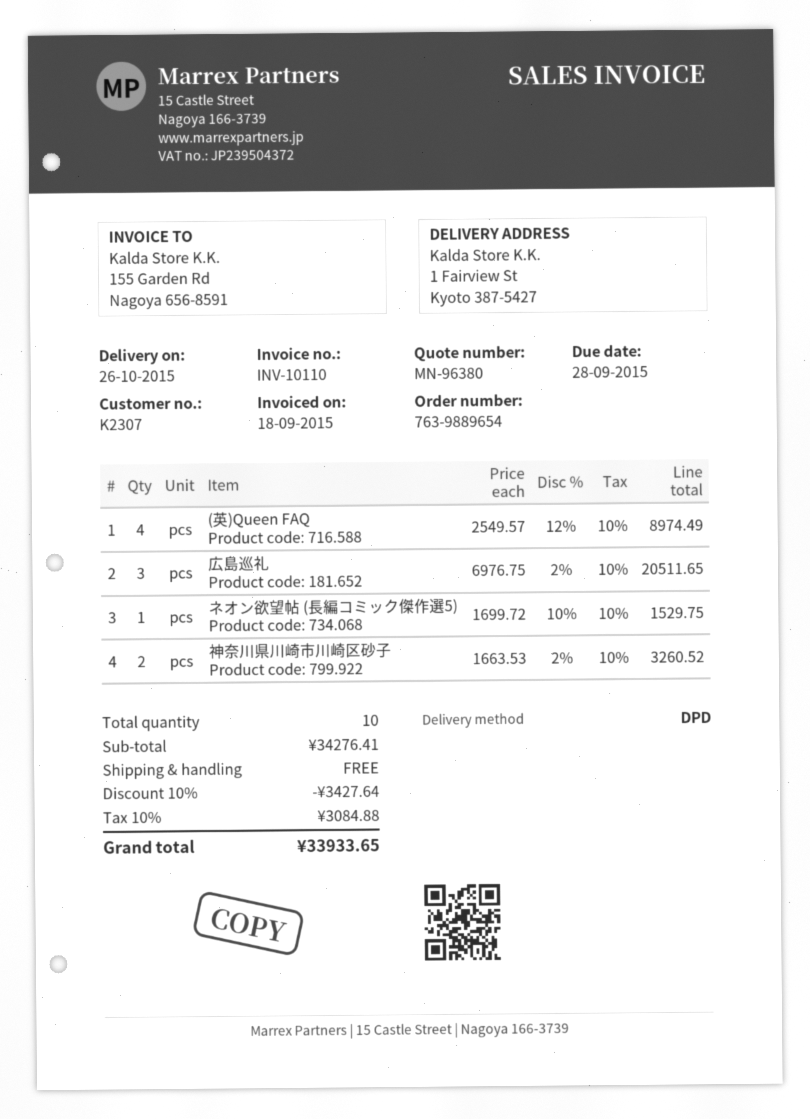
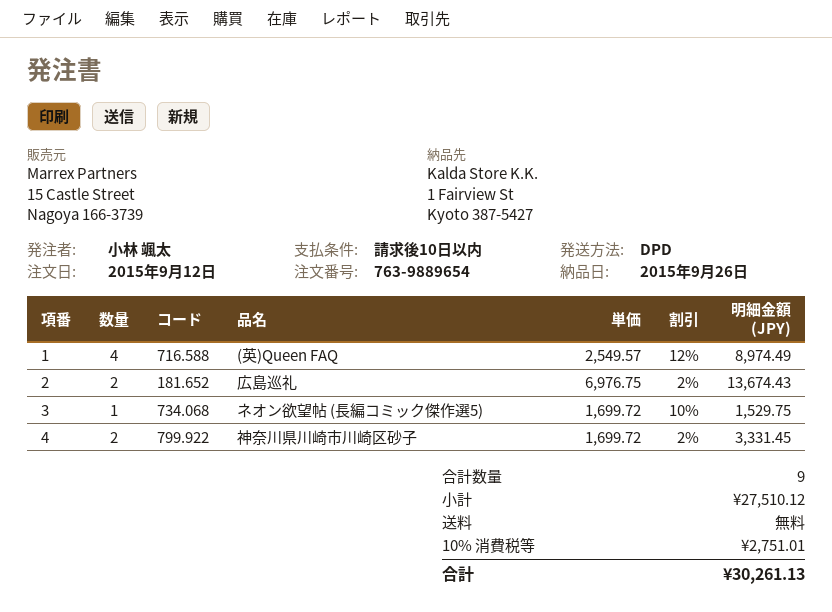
delivery date: 2015-10-26 -> 2015-09-26
広島巡礼: 3 x 6976.75 - 2% = 20511.65 -> 2 x 6976.75 - 2% = 13674.43
神奈川県川崎市川崎区砂子: 2 x 1663.53 - 2% = 3260.52 -> 2 x 1699.72 - 2% = 3331.45
total quantity: 10 -> 9
subtotal: 34276.41 -> 27510.12
discount: 10% = 3427.64 -> none
tax: 10% = 3084.88 -> 10% = 2751.01
total: 33933.65 -> 30261.13

